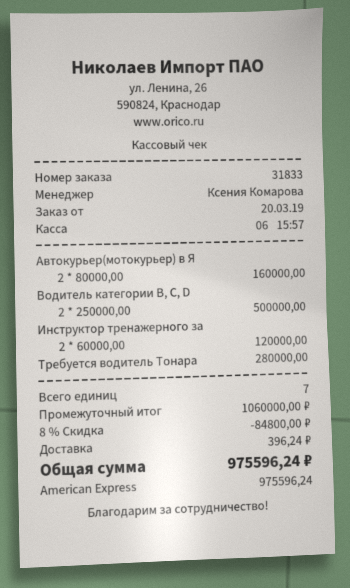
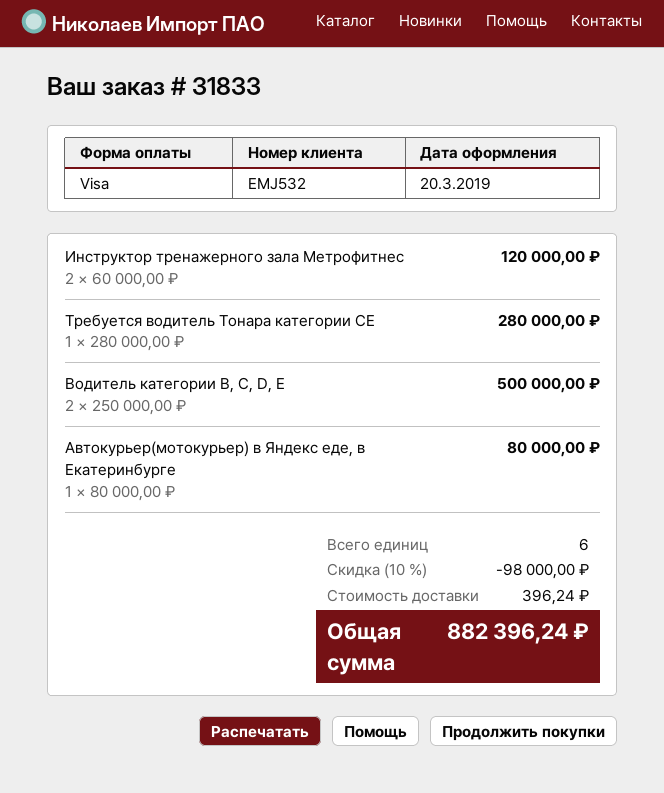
payment method: American Express -> Visa
Автокурьер(мотокурьер) в Я: 2 x 80000.00 = 160000.00 -> 1 x 80000.00 = 80000.00
total quantity: 7 -> 6
discount: 8% = 84800.00 -> 10% = 98000.00
total: 975596.24 -> 882396.24

